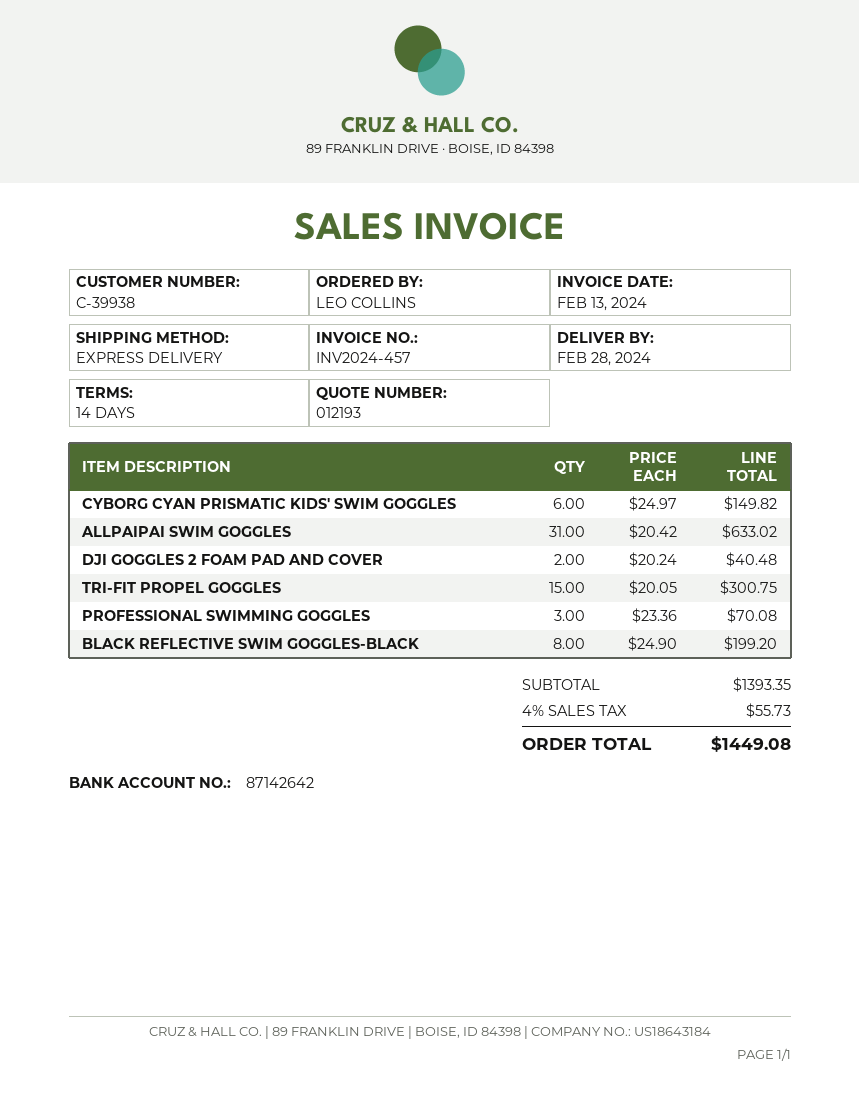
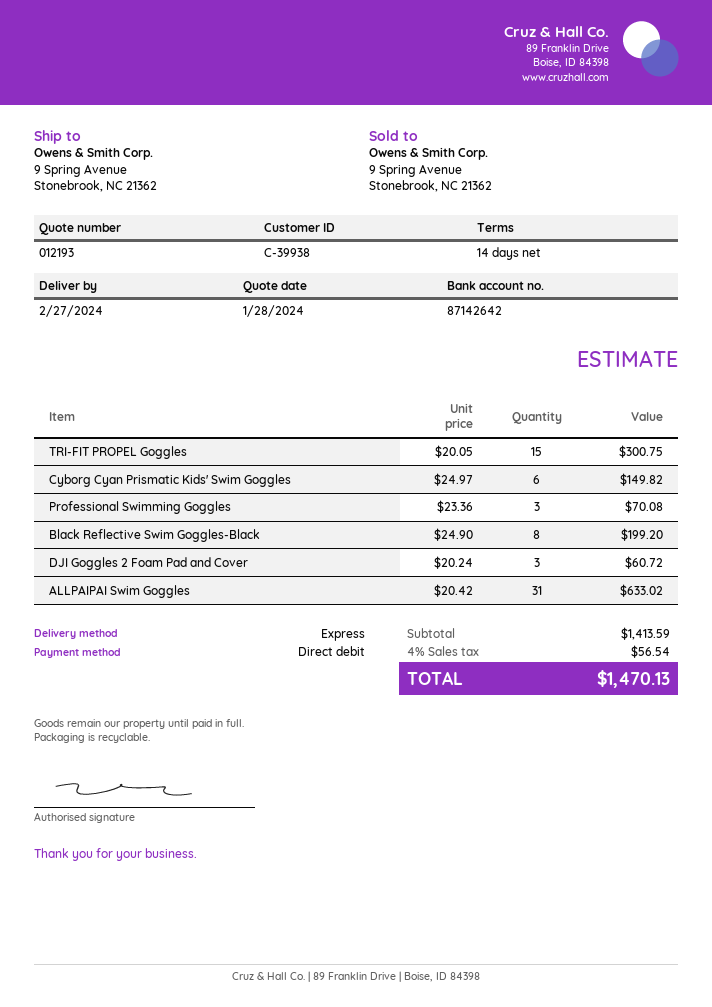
delivery date: 2024-02-28 -> 2024-02-27
DJI GOGGLES 2 FOAM PAD AND COVER: 2 x 20.24 = 40.48 -> 3 x 20.24 = 60.72
subtotal: 1393.35 -> 1413.59
tax: 4% = 55.73 -> 4% = 56.54
total: 1449.08 -> 1470.13

